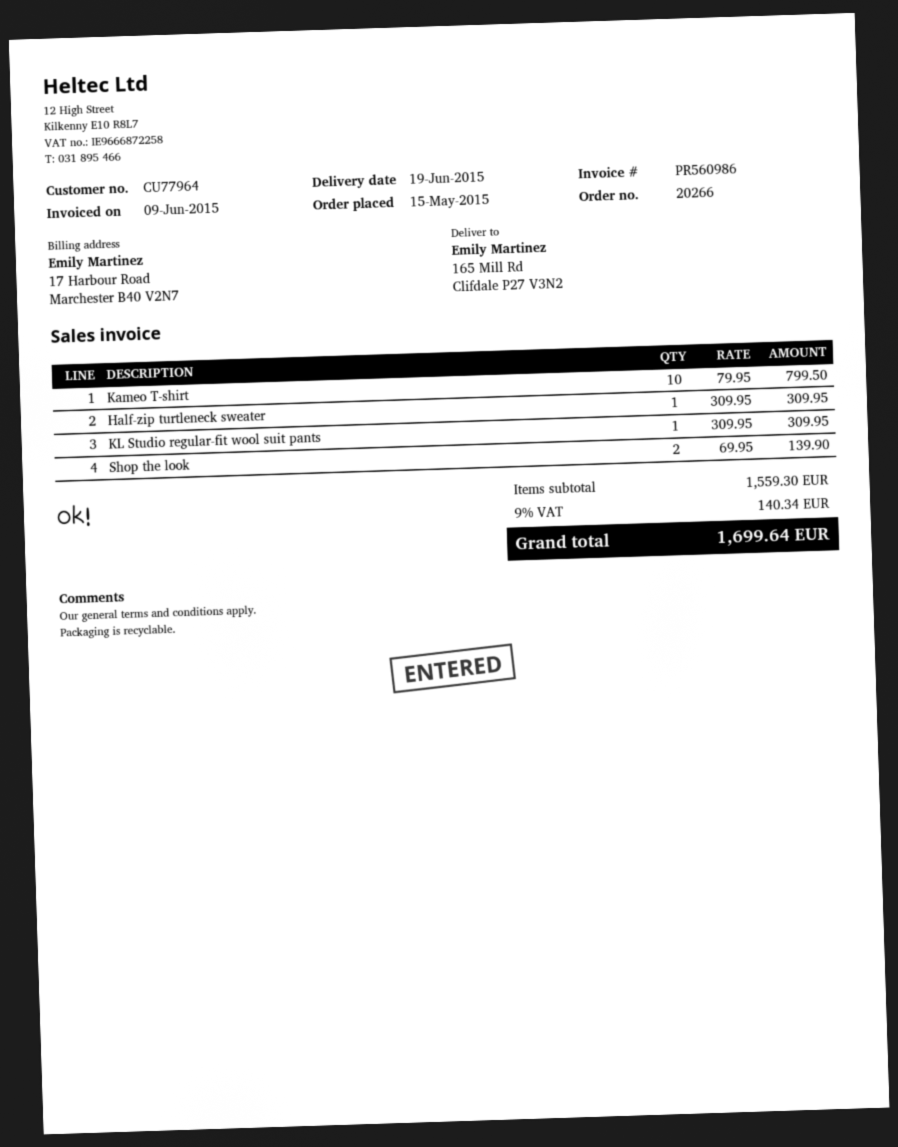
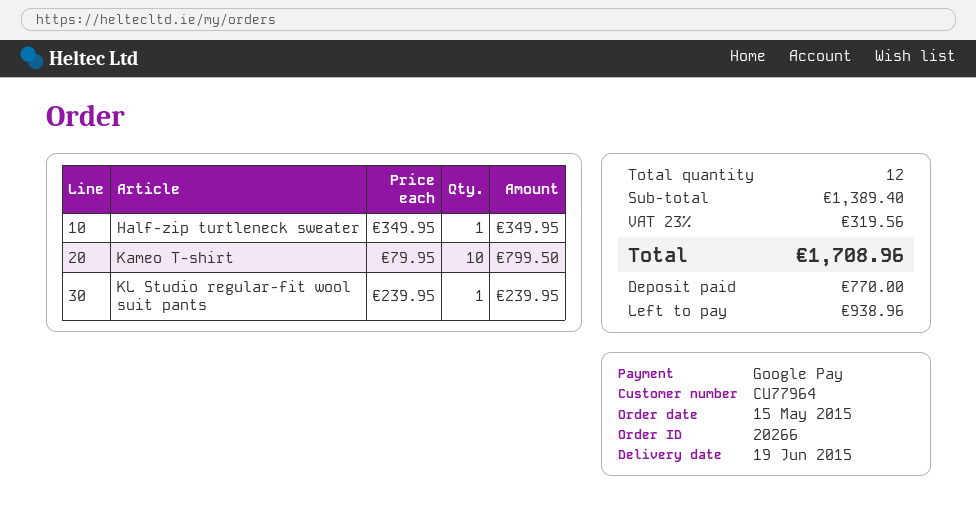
Half-zip turtleneck sweater: 1 x 309.95 = 309.95 -> 1 x 349.95 = 349.95
KL Studio regular-fit wool suit pants: 1 x 309.95 = 309.95 -> 1 x 239.95 = 239.95
Shop the look: 2 x 69.95 = 139.90 -> none
subtotal: 1559.30 -> 1389.40
tax: 9% = 140.34 -> 23% = 319.56
total: 1699.64 -> 1708.96

